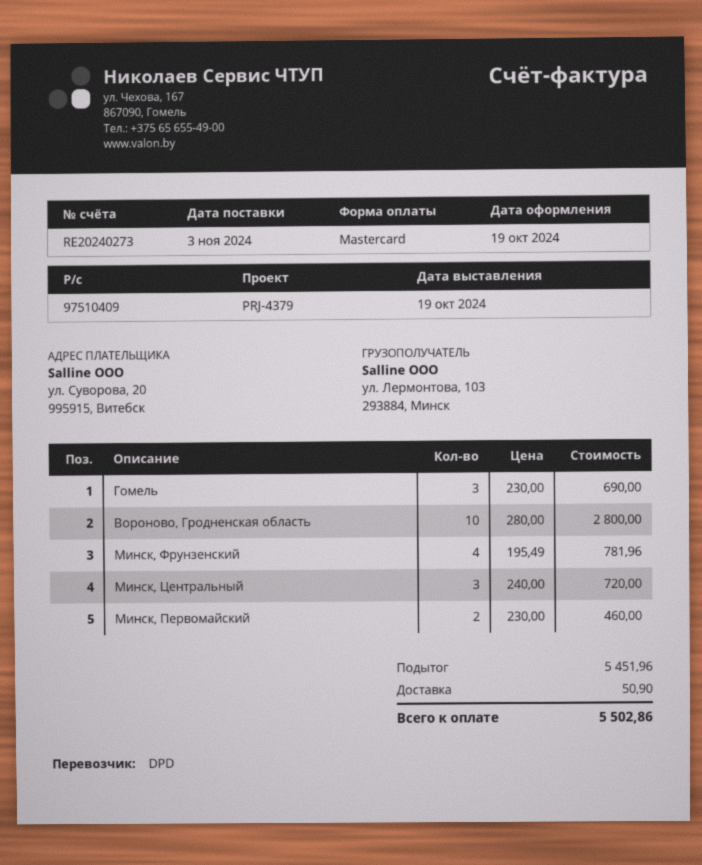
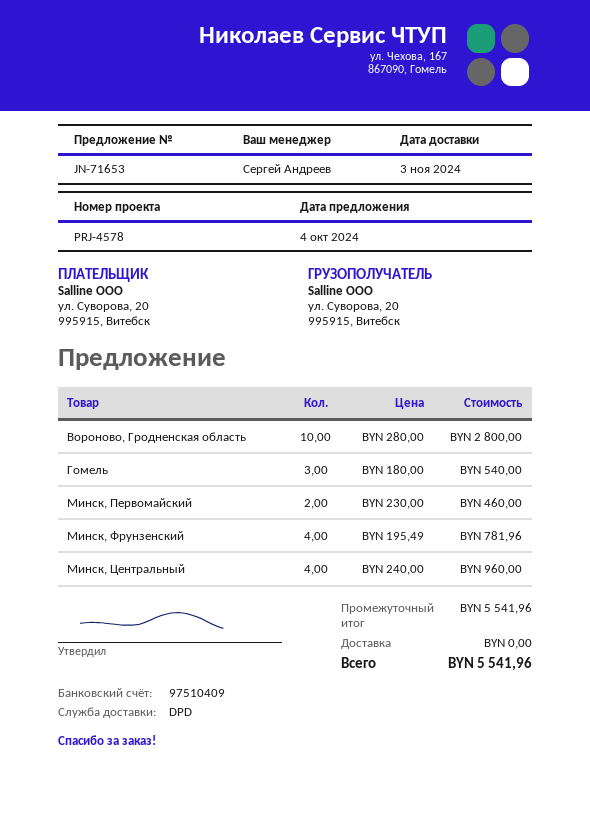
reference: PRJ-4379 -> PRJ-4578
ship to: ул. Лермонтова, 103, 293884, Минск -> ул. Суворова, 20, 995915, Витебск
Гомель: 3 x 230.00 = 690.00 -> 3 x 180.00 = 540.00
Минск, Центральный: 3 x 240.00 = 720.00 -> 4 x 240.00 = 960.00
subtotal: 5451.96 -> 5541.96
shipping: 50.90 -> 0.00
total: 5502.86 -> 5541.96

